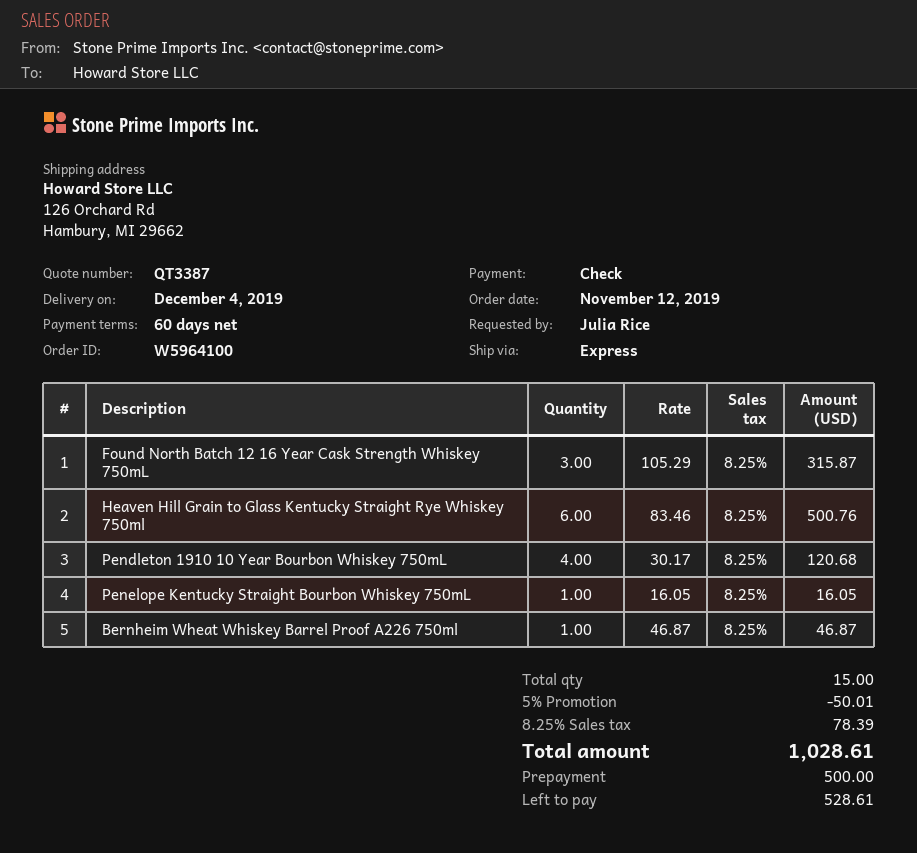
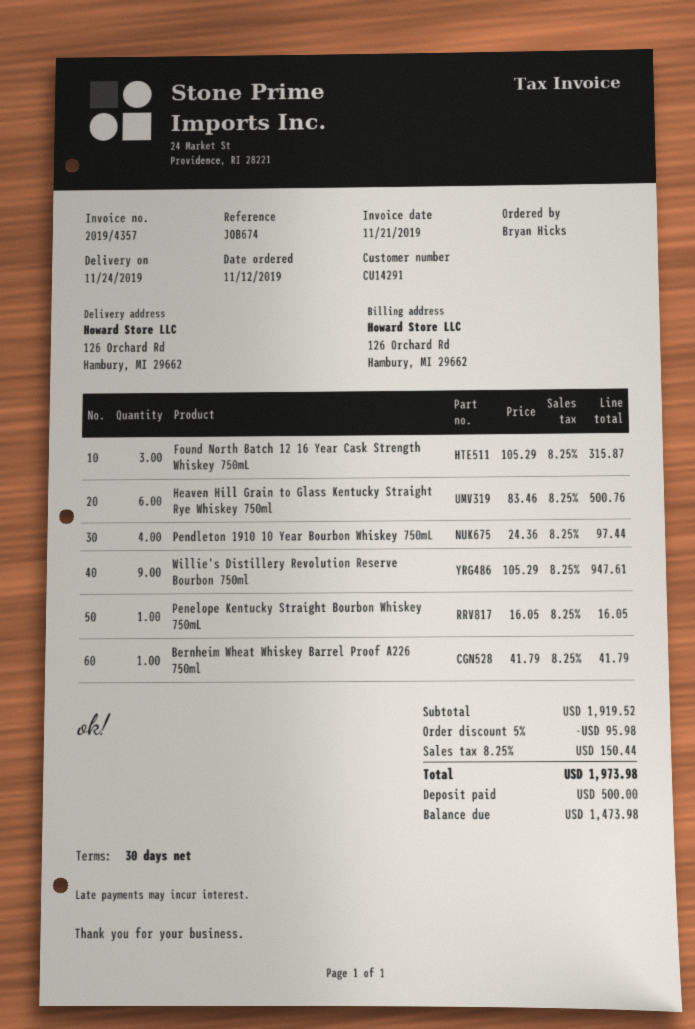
delivery date: 2019-12-04 -> 2019-11-24
payment terms: 60 days -> 30 days
ordered by: Julia Rice -> Bryan Hicks
Pendleton 1910 10 Year Bourbon Whiskey 750mL: 4 x 30.17 = 120.68 -> 4 x 24.36 = 97.44
Bernheim Wheat Whiskey Barrel Proof A226 750ml: 1 x 46.87 = 46.87 -> 1 x 41.79 = 41.79
Willie's Distillery Revolution Reserve Bourbon 750ml: none -> 9 x 105.29 = 947.61
discount: 5% = 50.01 -> 5% = 95.98
tax: 8.25% = 78.39 -> 8.25% = 150.44
total: 1028.61 -> 1973.98
balance: 528.61 -> 1473.98

